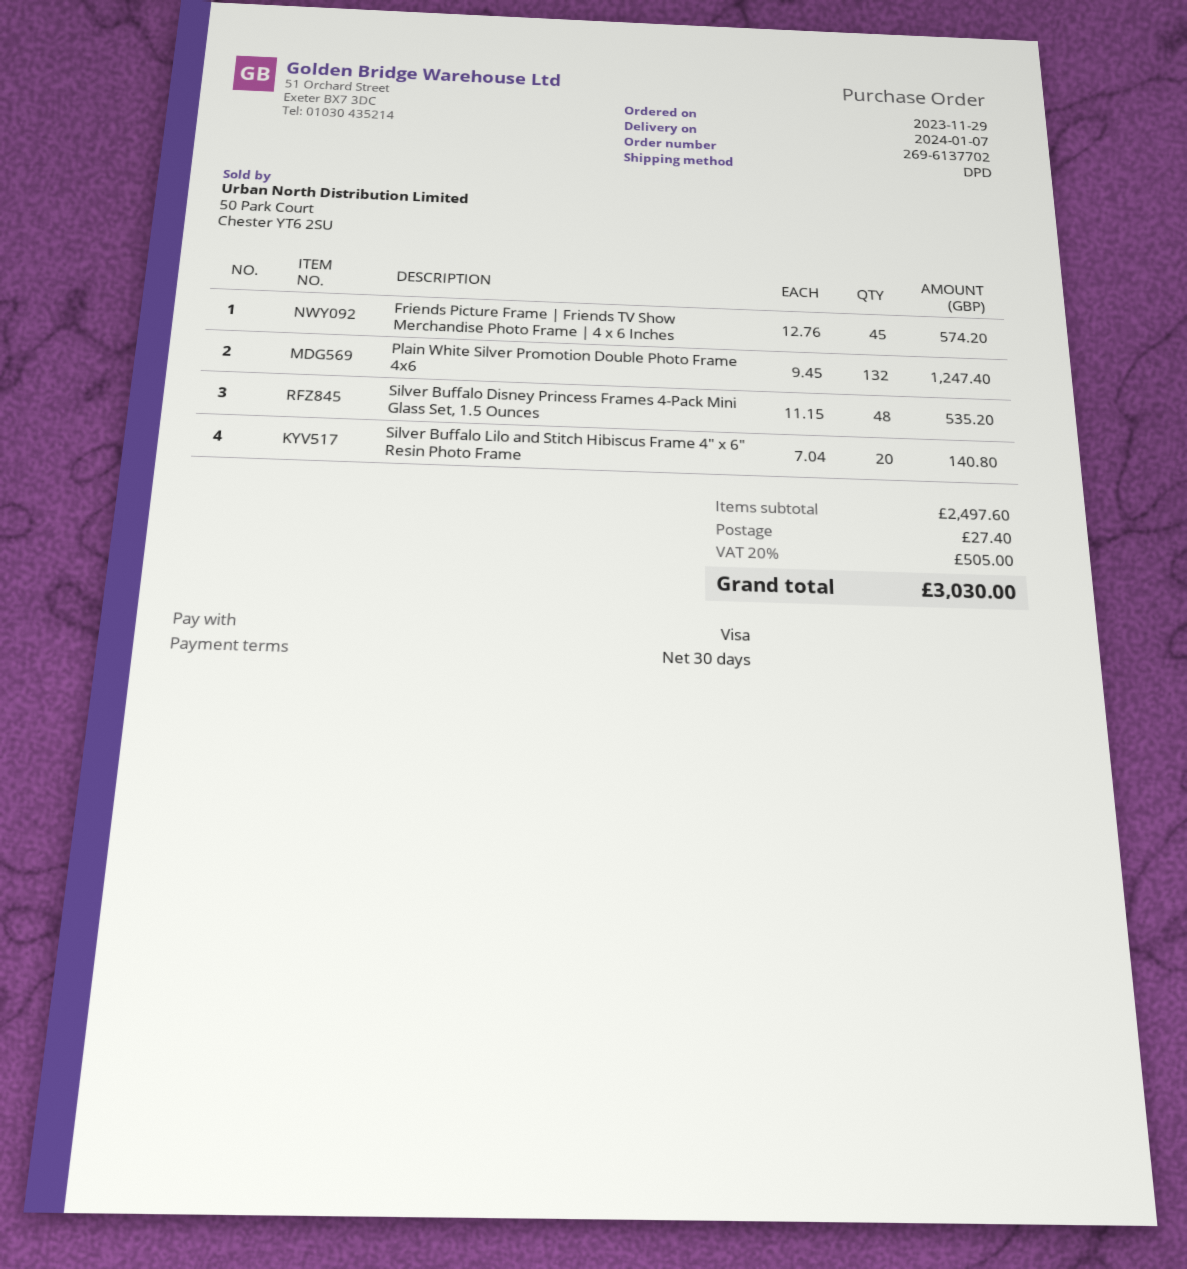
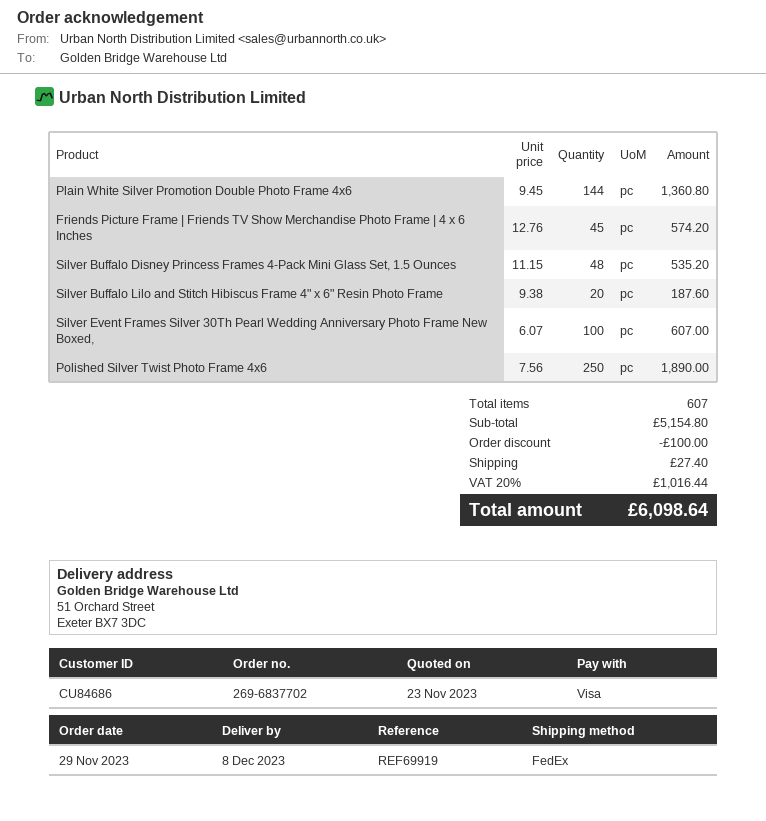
order number: 269-6137702 -> 269-6837702
delivery date: 2024-01-07 -> 2023-12-08
shipping method: DPD -> FedEx
Plain White Silver Promotion Double Photo Frame 4x6: 132 x 9.45 = 1247.40 -> 144 x 9.45 = 1360.80
Silver Buffalo Lilo and Stitch Hibiscus Frame 4" x 6" Resin Photo Frame: 20 x 7.04 = 140.80 -> 20 x 9.38 = 187.60
Silver Event Frames Silver 30Th Pearl Wedding Anniversary Photo Frame New Boxed,: none -> 100 x 6.07 = 607.00
Polished Silver Twist Photo Frame 4x6: none -> 250 x 7.56 = 1890.00
subtotal: 2497.60 -> 5154.80
discount: none -> 100.00
tax: 20% = 505.00 -> 20% = 1016.44
total: 3030.00 -> 6098.64

